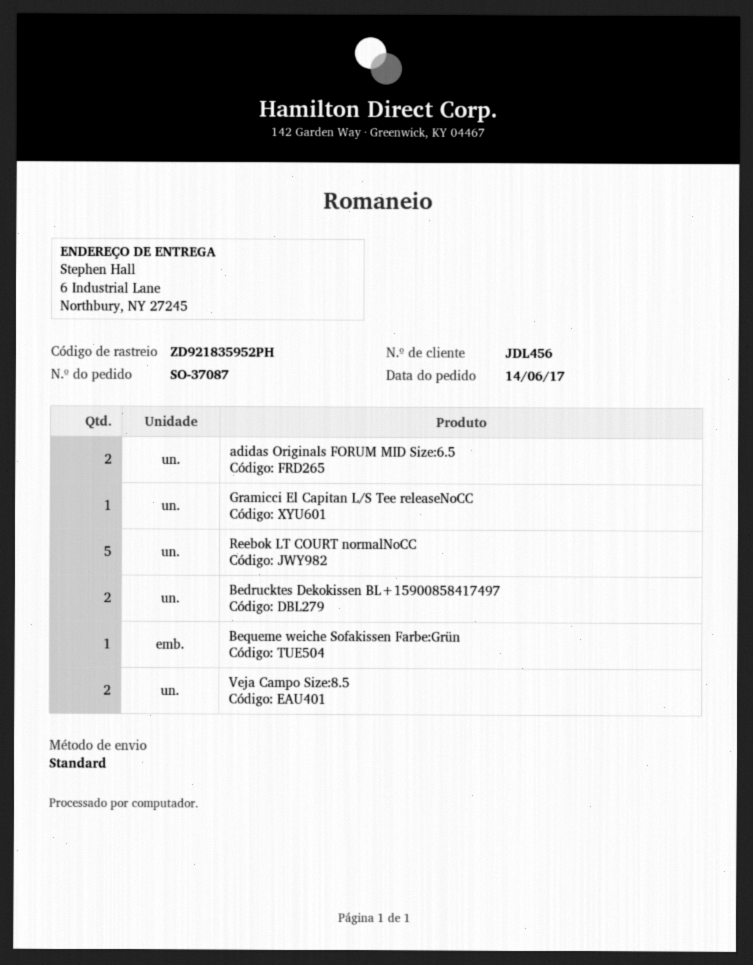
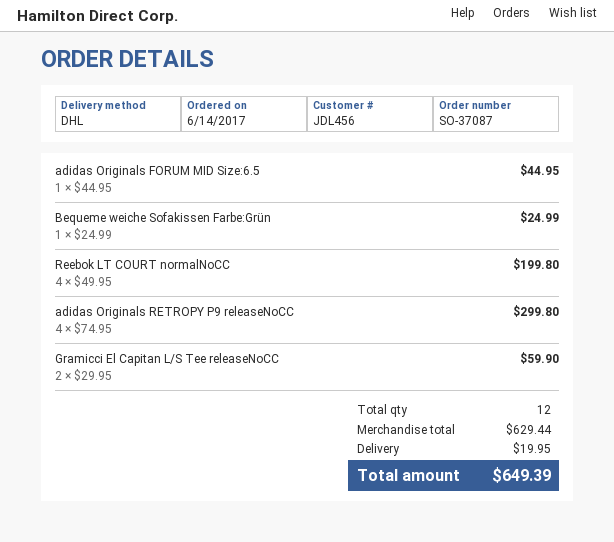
shipping method: standard -> DHL
adidas Originals FORUM MID Size:6.5: 2 -> 1
Gramicci El Capitan L/S Tee releaseNoCC: 1 -> 2
Reebok LT COURT normalNoCC: 5 -> 4
Bedrucktes Dekokissen BL+15900858417497: 2 -> none
Veja Campo Size:8.5: 2 -> none
adidas Originals RETROPY P9 releaseNoCC: none -> 4

